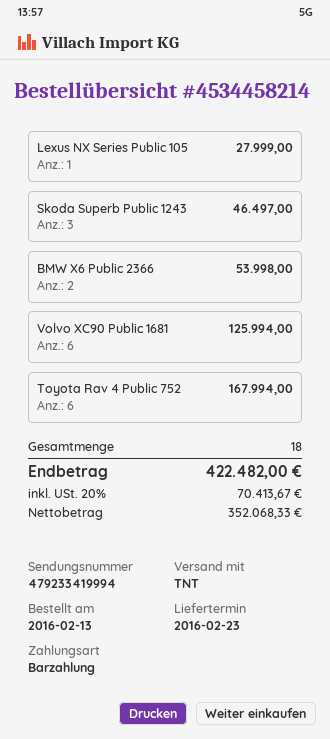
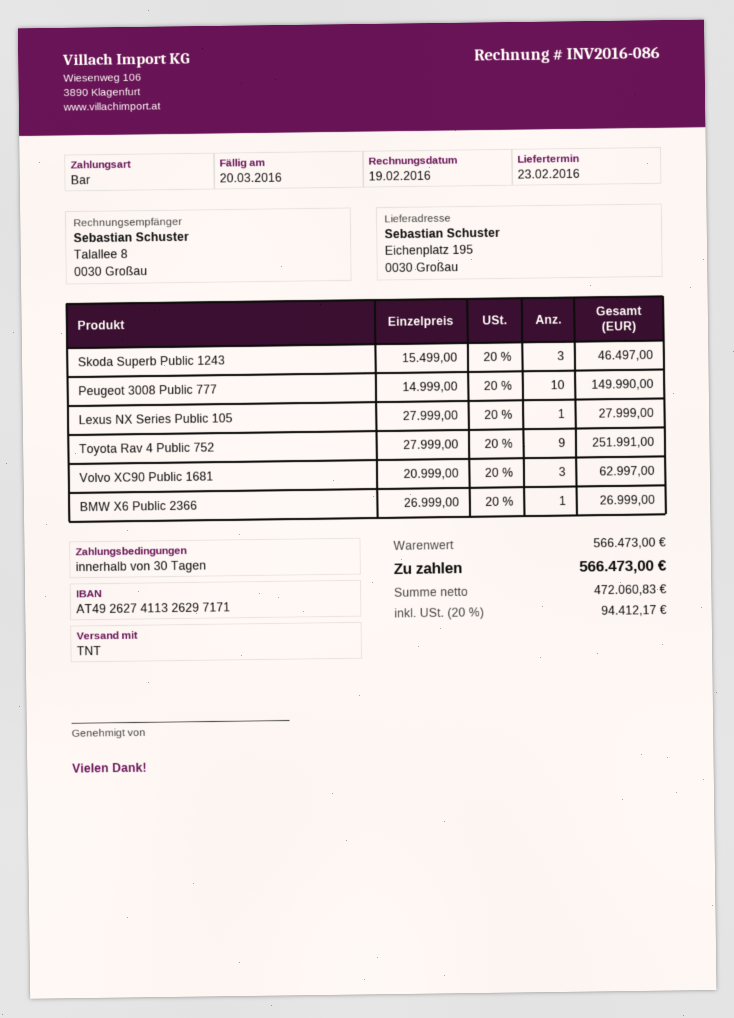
BMW X6 Public 2366: 2 for 53998.00 -> 1 for 26999.00
Volvo XC90 Public 1681: 6 for 125994.00 -> 3 for 62997.00
Toyota Rav 4 Public 752: 6 for 167994.00 -> 9 for 251991.00
Peugeot 3008 Public 777: none -> 10 for 149990.00
net: 352068.33 -> 472060.83
tax: 20% = 70413.67 -> 20% = 94412.17
total: 422482.00 -> 566473.00

